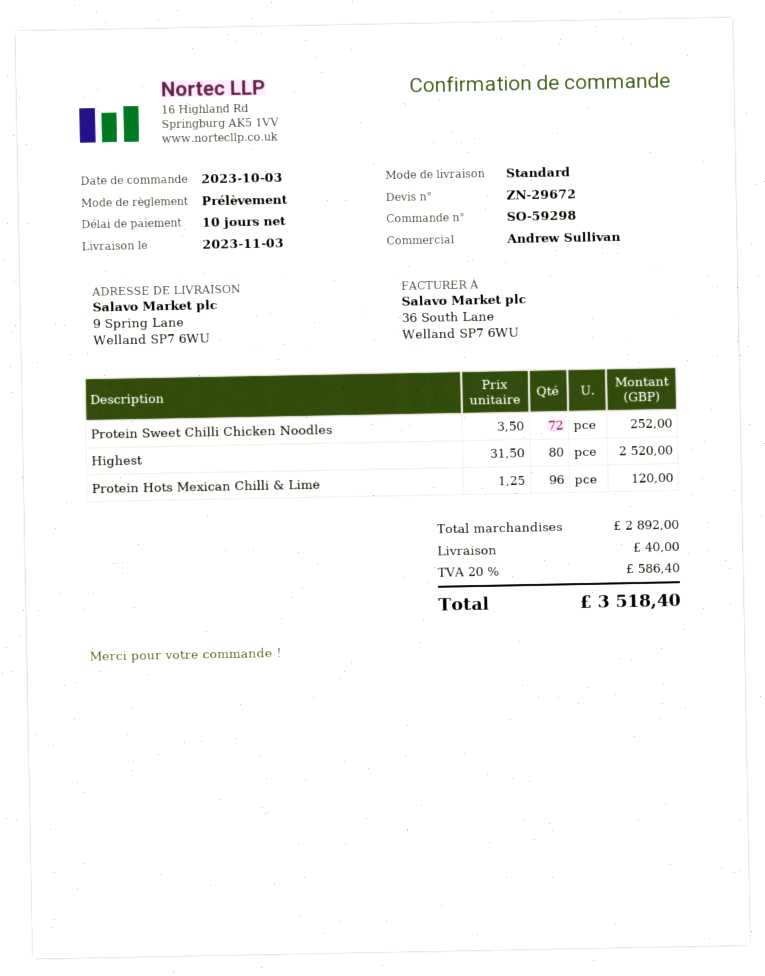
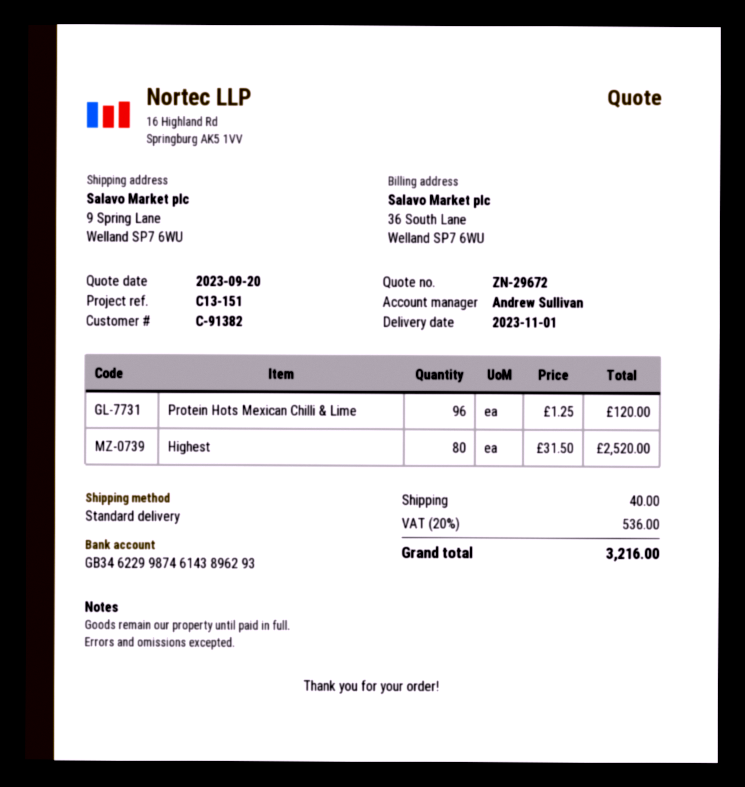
delivery date: 2023-11-03 -> 2023-11-01
Protein Sweet Chilli Chicken Noodles: 72 x 3.50 = 252.00 -> none
tax: 20% = 586.40 -> 20% = 536.00
total: 3518.40 -> 3216.00

